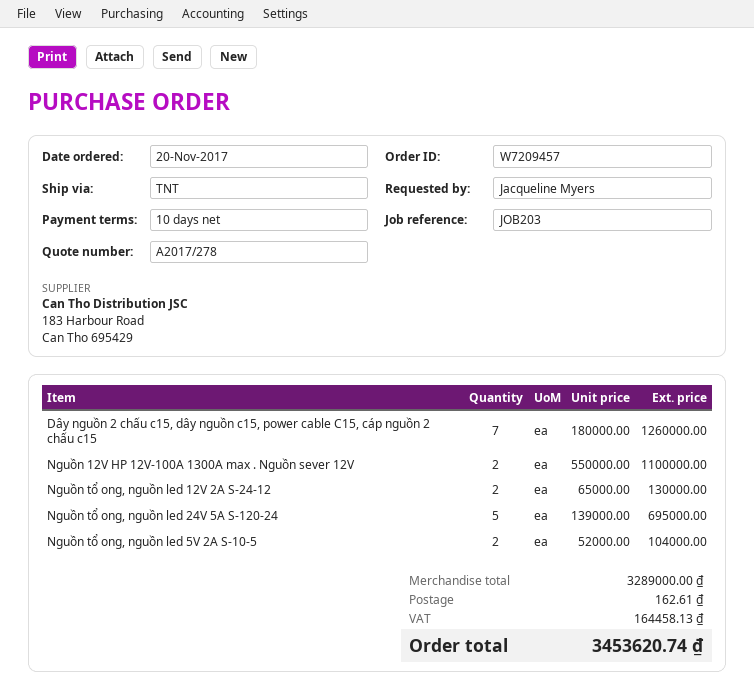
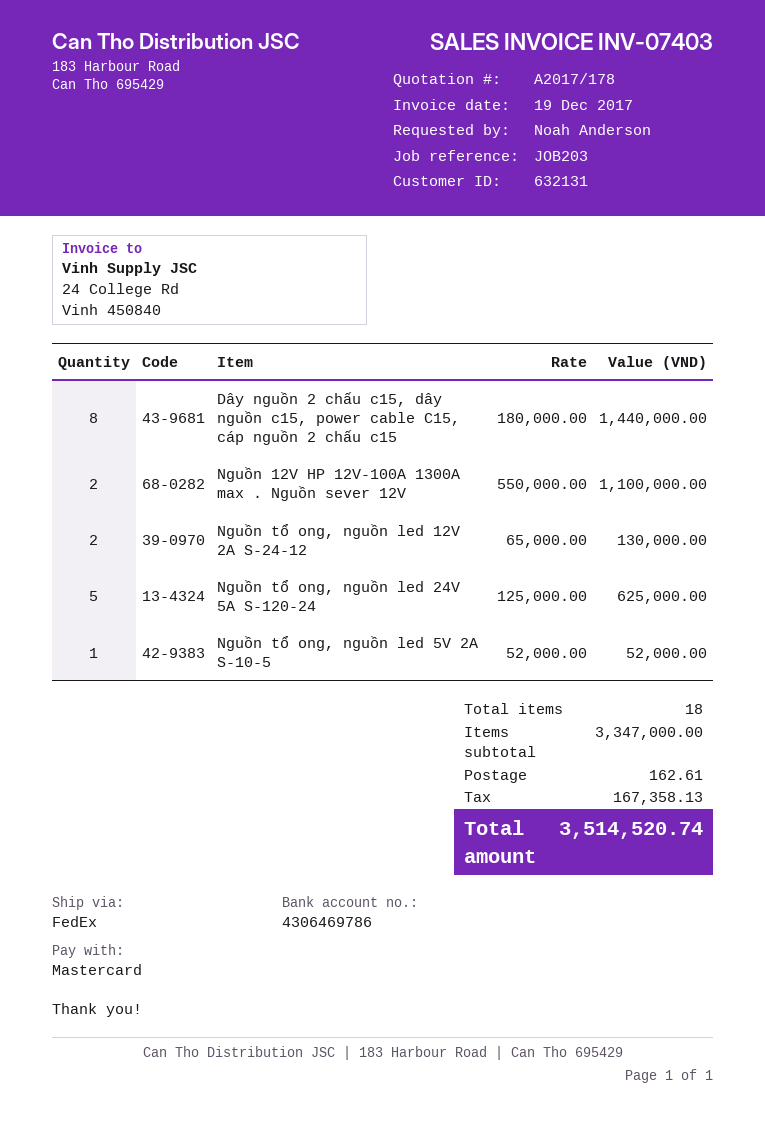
quote number: A2017/278 -> A2017/178
ordered by: Jacqueline Myers -> Noah Anderson
shipping method: TNT -> FedEx
Dây nguồn 2 chấu c15, dây nguồn c15, power cable C15, cáp nguồn 2 chấu c15: 7 x 180000.00 = 1260000.00 -> 8 x 180000.00 = 1440000.00
Nguồn tổ ong, nguồn led 24V 5A S-120-24: 5 x 139000.00 = 695000.00 -> 5 x 125000.00 = 625000.00
Nguồn tổ ong, nguồn led 5V 2A S-10-5: 2 x 52000.00 = 104000.00 -> 1 x 52000.00 = 52000.00
subtotal: 3289000.00 -> 3347000.00
tax: 164458.13 -> 167358.13
total: 3453620.74 -> 3514520.74

